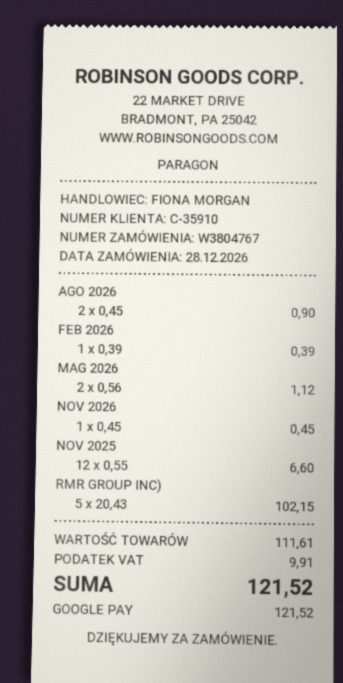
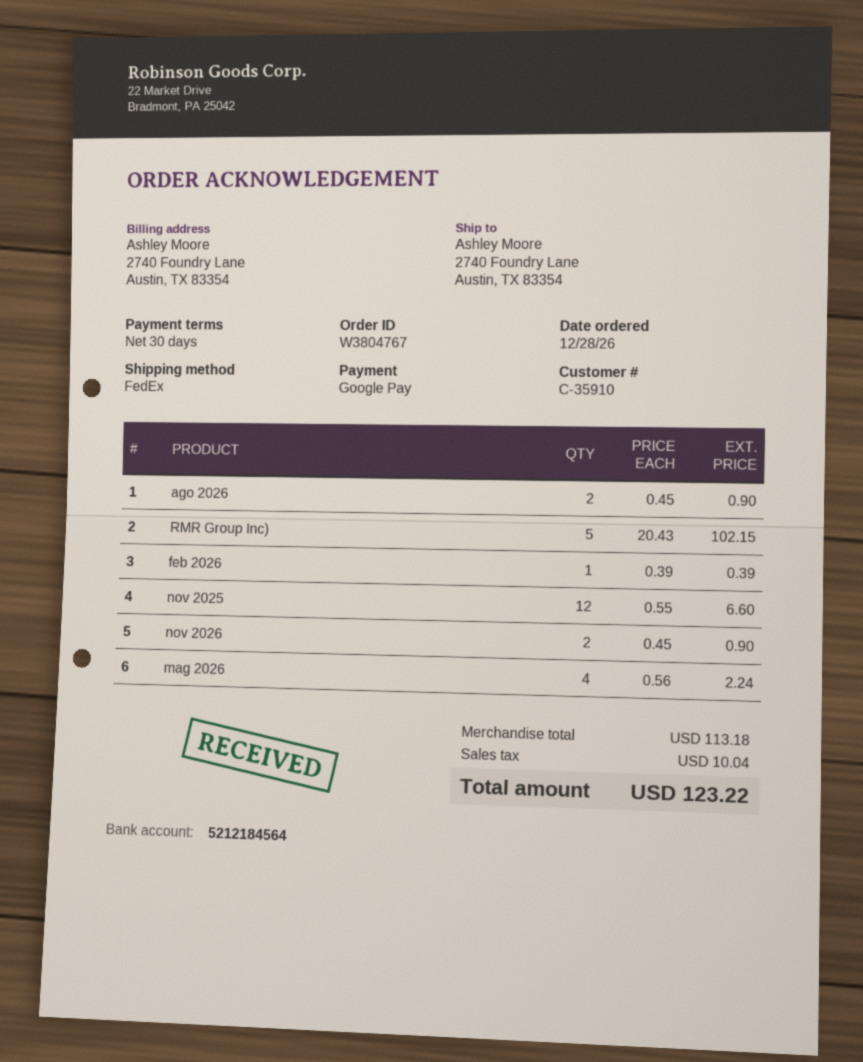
MAG 2026: 2 x 0.56 = 1.12 -> 4 x 0.56 = 2.24
NOV 2026: 1 x 0.45 = 0.45 -> 2 x 0.45 = 0.90
subtotal: 111.61 -> 113.18
tax: 9.91 -> 10.04
total: 121.52 -> 123.22

